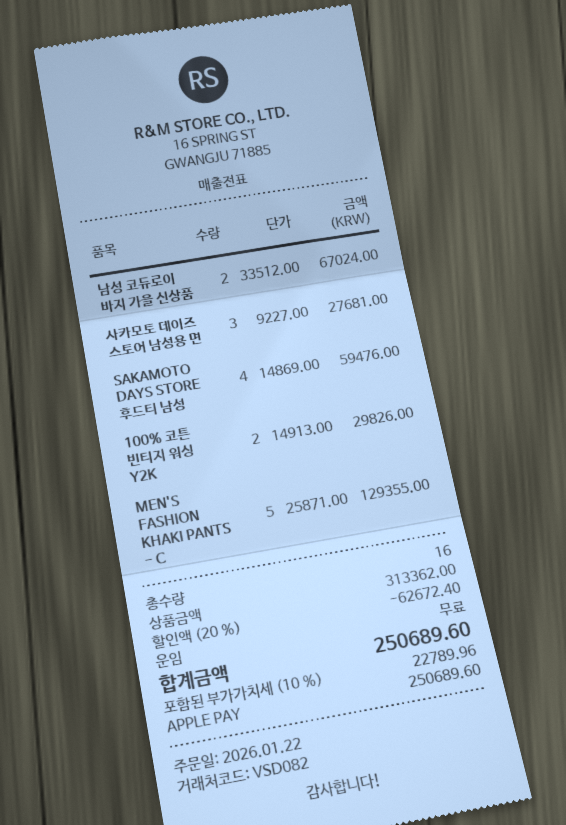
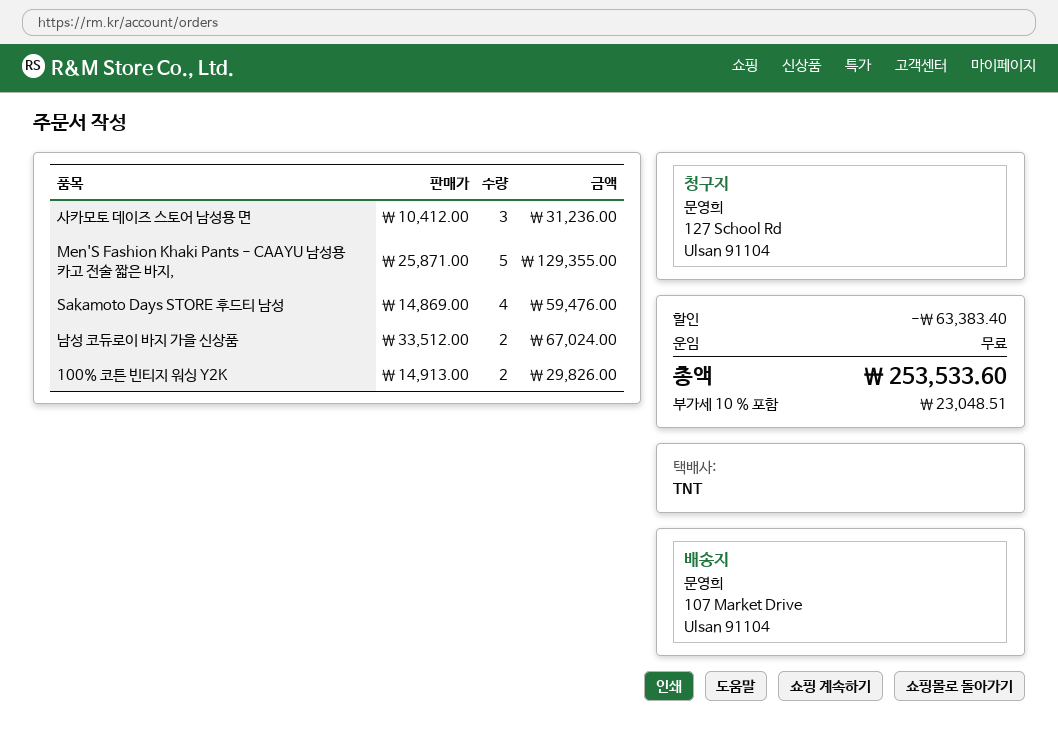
사카모토 데이즈 스토어 남성용 면: 3 x 9227.00 = 27681.00 -> 3 x 10412.00 = 31236.00
discount: 62672.40 -> 63383.40
tax: 10% = 22789.96 -> 10% = 23048.51
total: 250689.60 -> 253533.60

